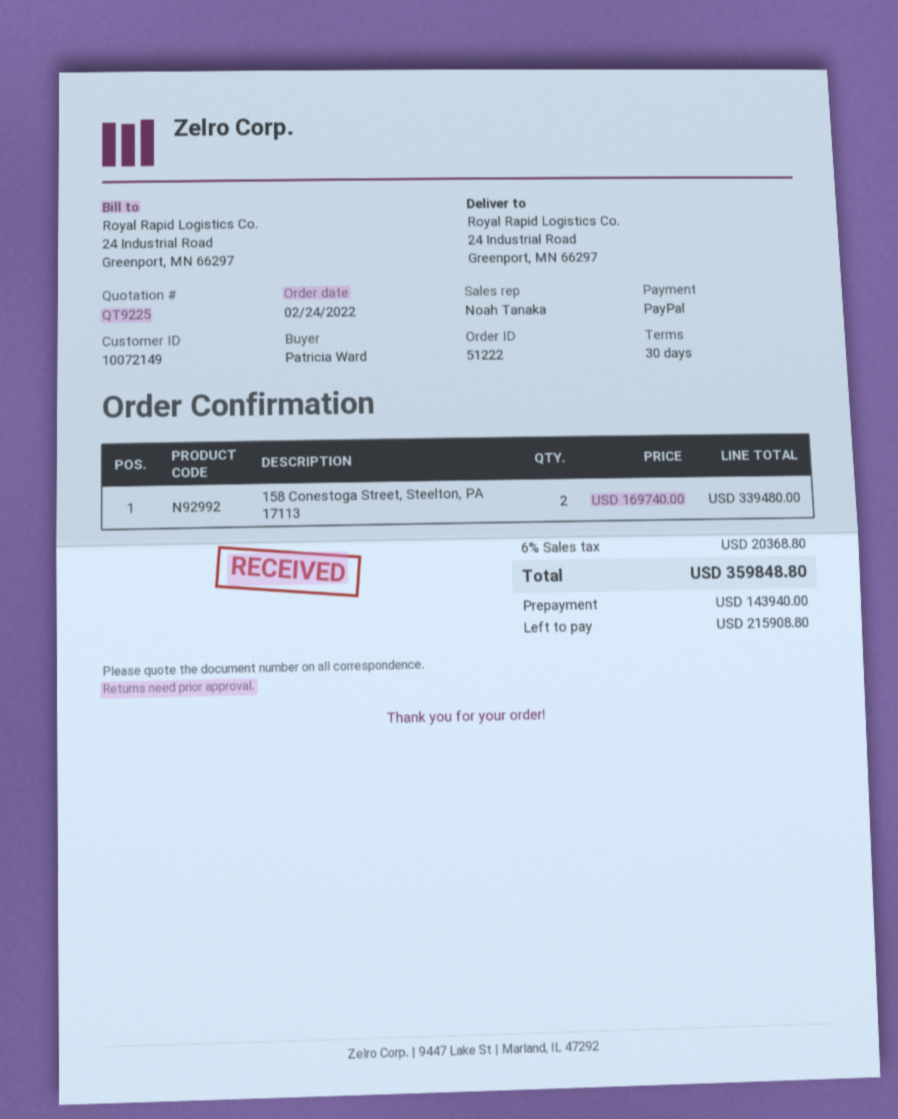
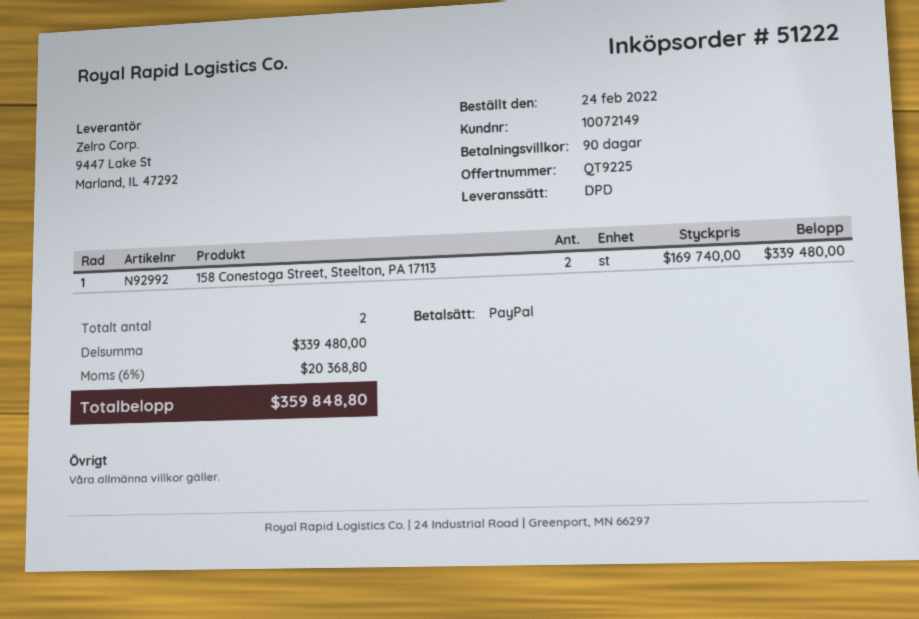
payment terms: 30 days -> 90 days

